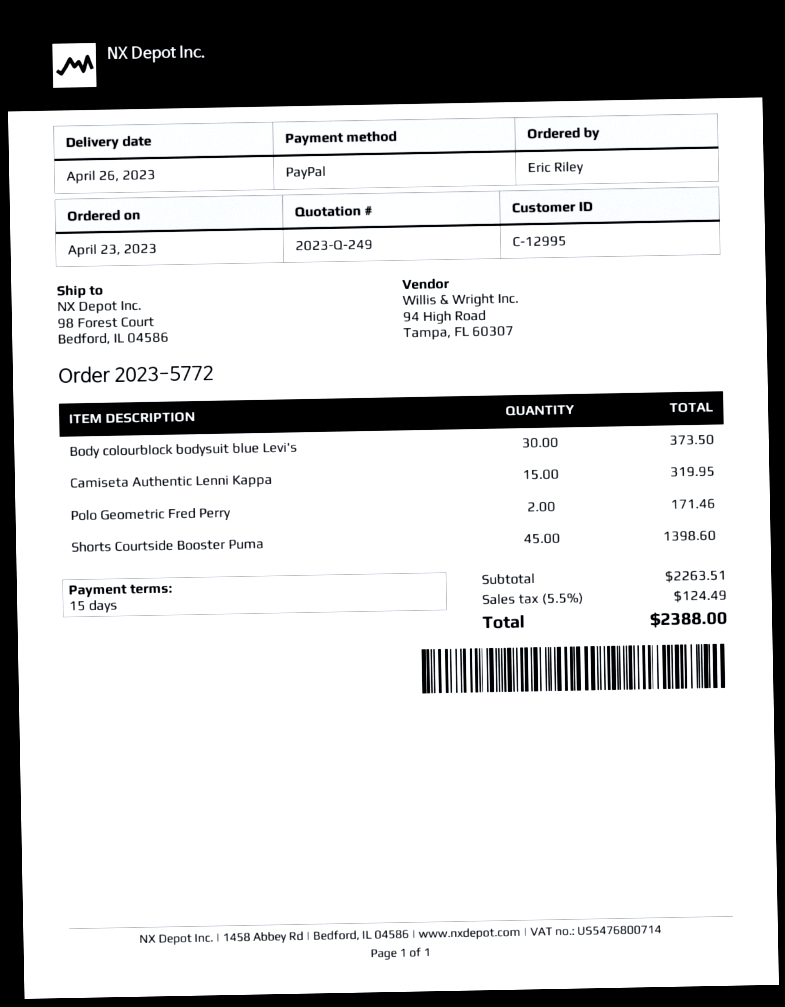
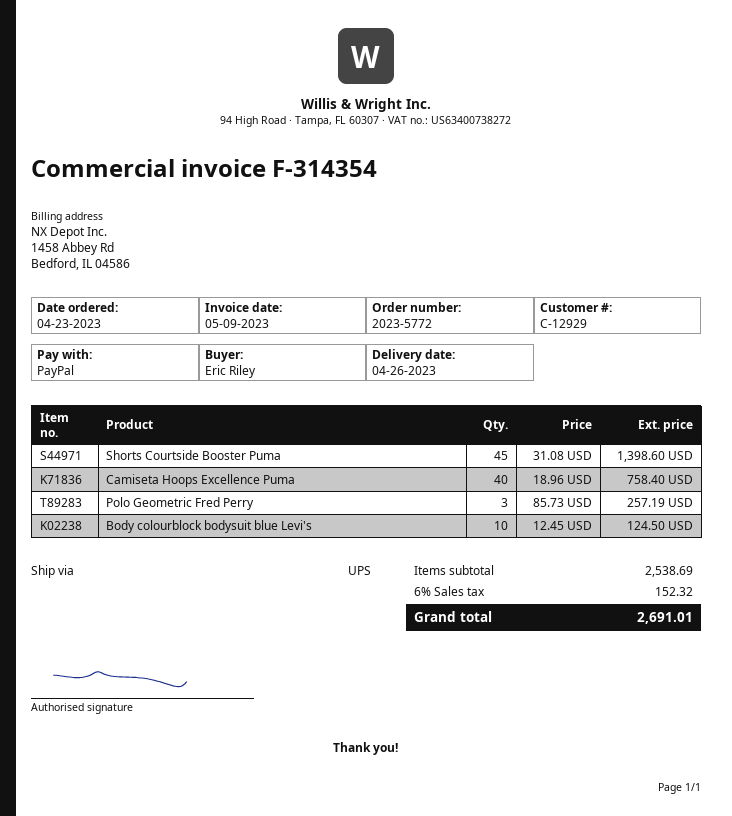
customer number: C-12995 -> C-12929
Body colourblock bodysuit blue Levi's: 30 for 373.50 -> 10 for 124.50
Camiseta Authentic Lenni Kappa: 15 for 319.95 -> none
Polo Geometric Fred Perry: 2 for 171.46 -> 3 for 257.19
Camiseta Hoops Excellence Puma: none -> 40 for 758.40
subtotal: 2263.51 -> 2538.69
tax: 5.5% = 124.49 -> 6% = 152.32
total: 2388.00 -> 2691.01

